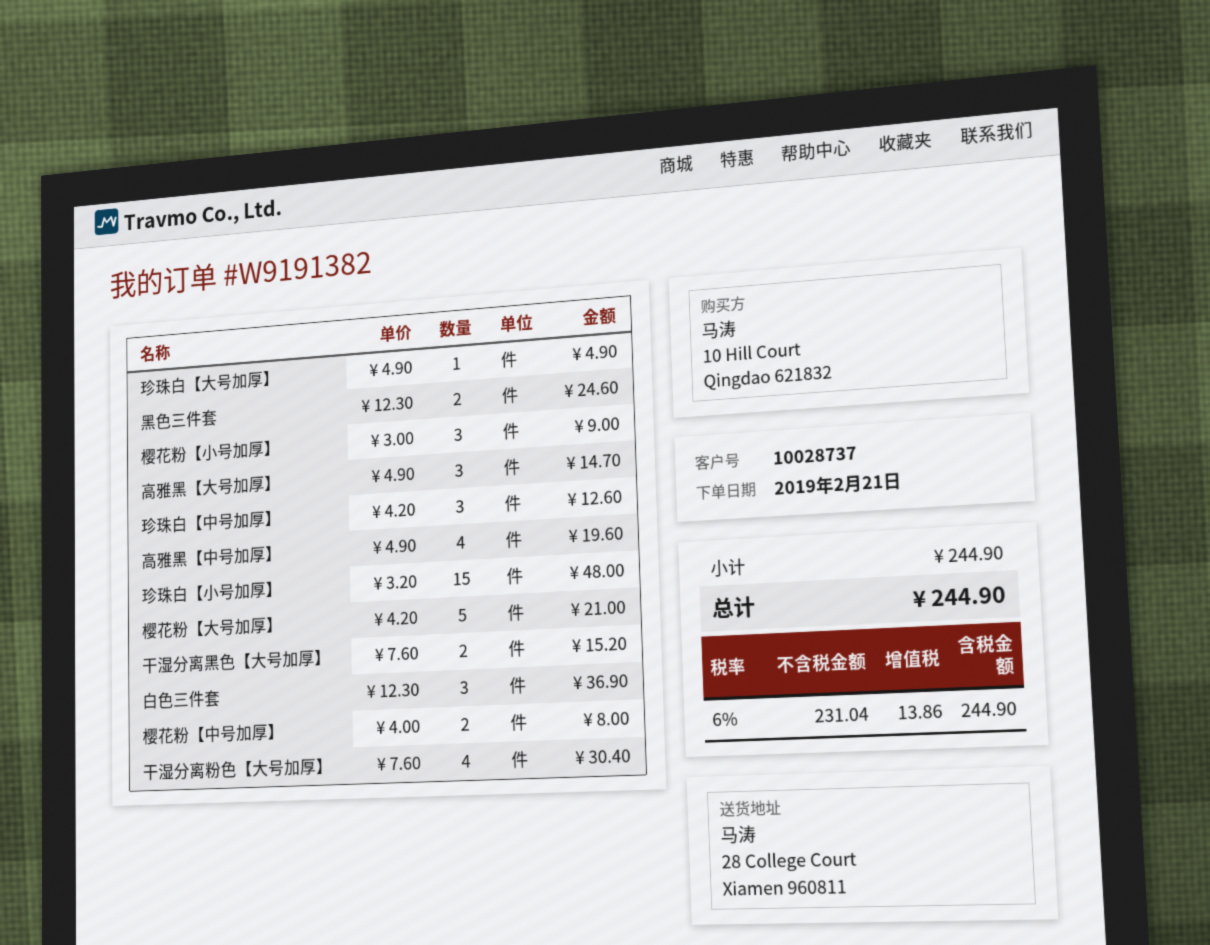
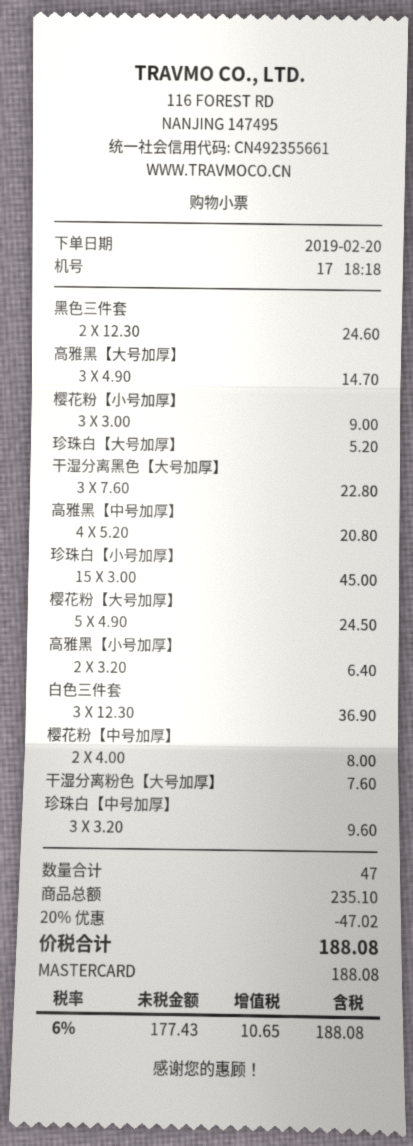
order date: 2019-02-21 -> 2019-02-20
珍珠白【大号加厚】: 1 x 4.90 = 4.90 -> 1 x 5.20 = 5.20
珍珠白【中号加厚】: 3 x 4.20 = 12.60 -> 3 x 3.20 = 9.60
高雅黑【中号加厚】: 4 x 4.90 = 19.60 -> 4 x 5.20 = 20.80
珍珠白【小号加厚】: 15 x 3.20 = 48.00 -> 15 x 3.00 = 45.00
樱花粉【大号加厚】: 5 x 4.20 = 21.00 -> 5 x 4.90 = 24.50
干湿分离黑色【大号加厚】: 2 x 7.60 = 15.20 -> 3 x 7.60 = 22.80
干湿分离粉色【大号加厚】: 4 x 7.60 = 30.40 -> 1 x 7.60 = 7.60
高雅黑【小号加厚】: none -> 2 x 3.20 = 6.40
subtotal: 244.90 -> 235.10
discount: none -> 20% = 47.02
net: 231.04 -> 177.43
tax: 6% = 13.86 -> 6% = 10.65
total: 244.90 -> 188.08

